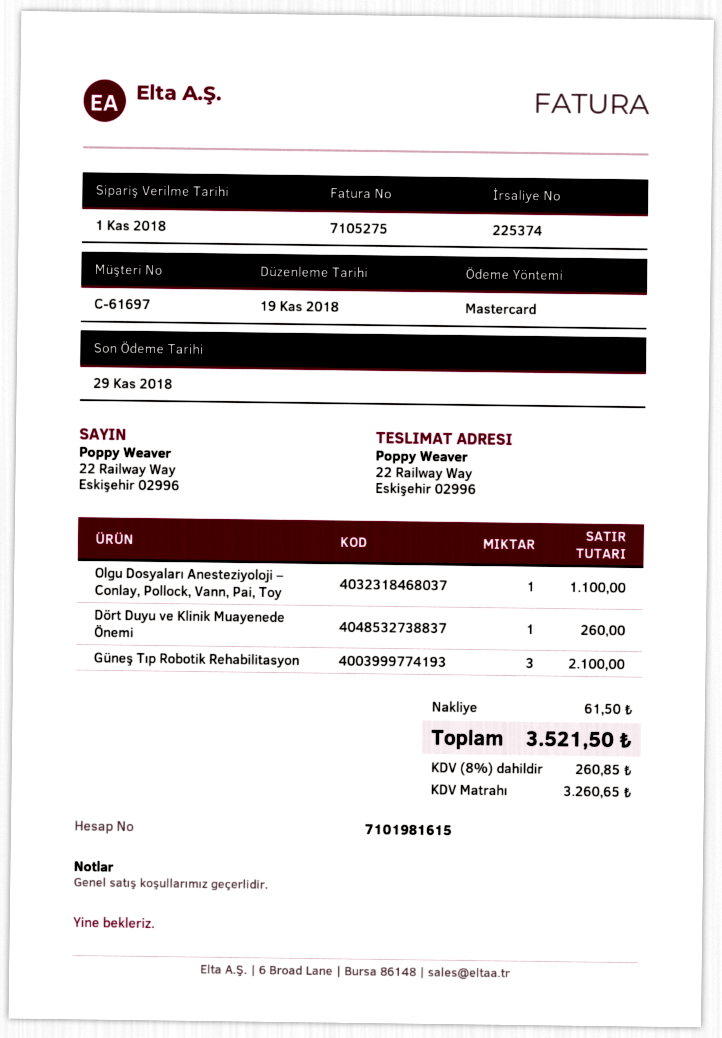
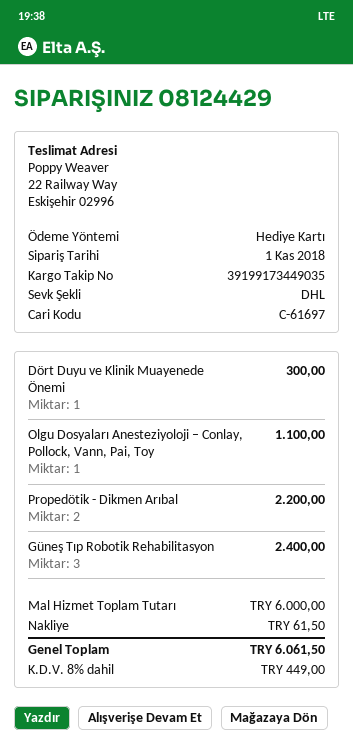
payment method: Mastercard -> gift card
Dört Duyu ve Klinik Muayenede Önemi: 1 for 260.00 -> 1 for 300.00
Güneş Tıp Robotik Rehabilitasyon: 3 for 2100.00 -> 3 for 2400.00
Propedötik - Dikmen Arıbal: none -> 2 for 2200.00
tax: 8% = 260.85 -> 8% = 449.00
total: 3521.50 -> 6061.50

